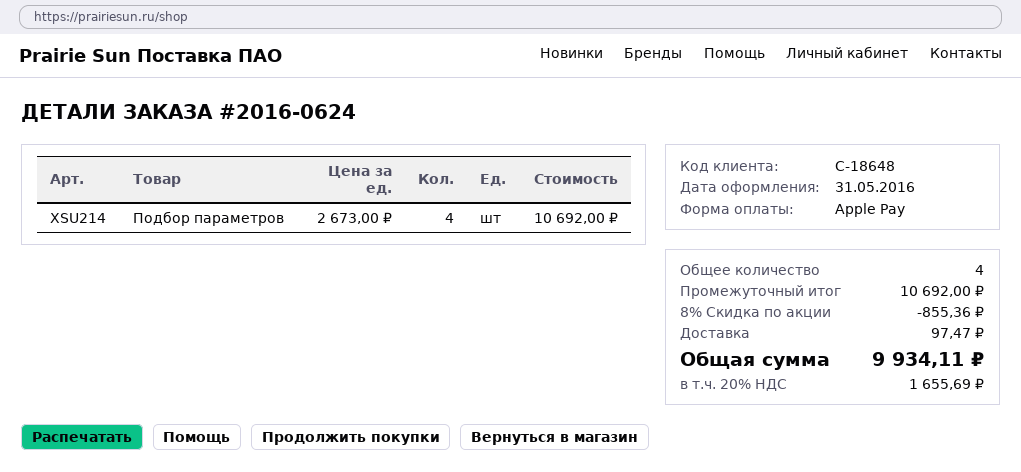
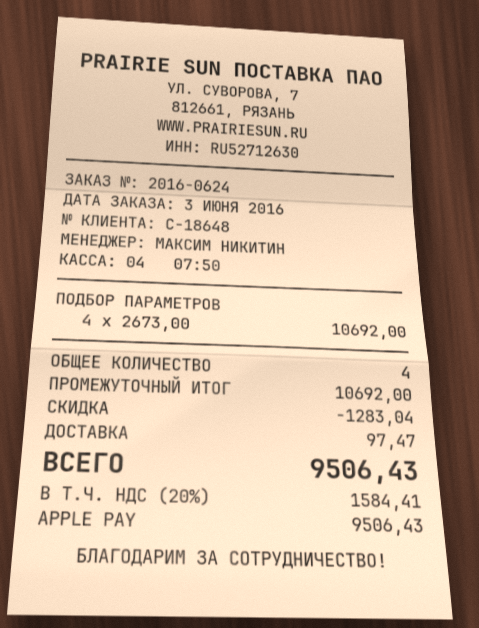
order date: 2016-05-31 -> 2016-06-03
discount: 855.36 -> 1283.04
tax: 20% = 1655.69 -> 20% = 1584.41
total: 9934.11 -> 9506.43

